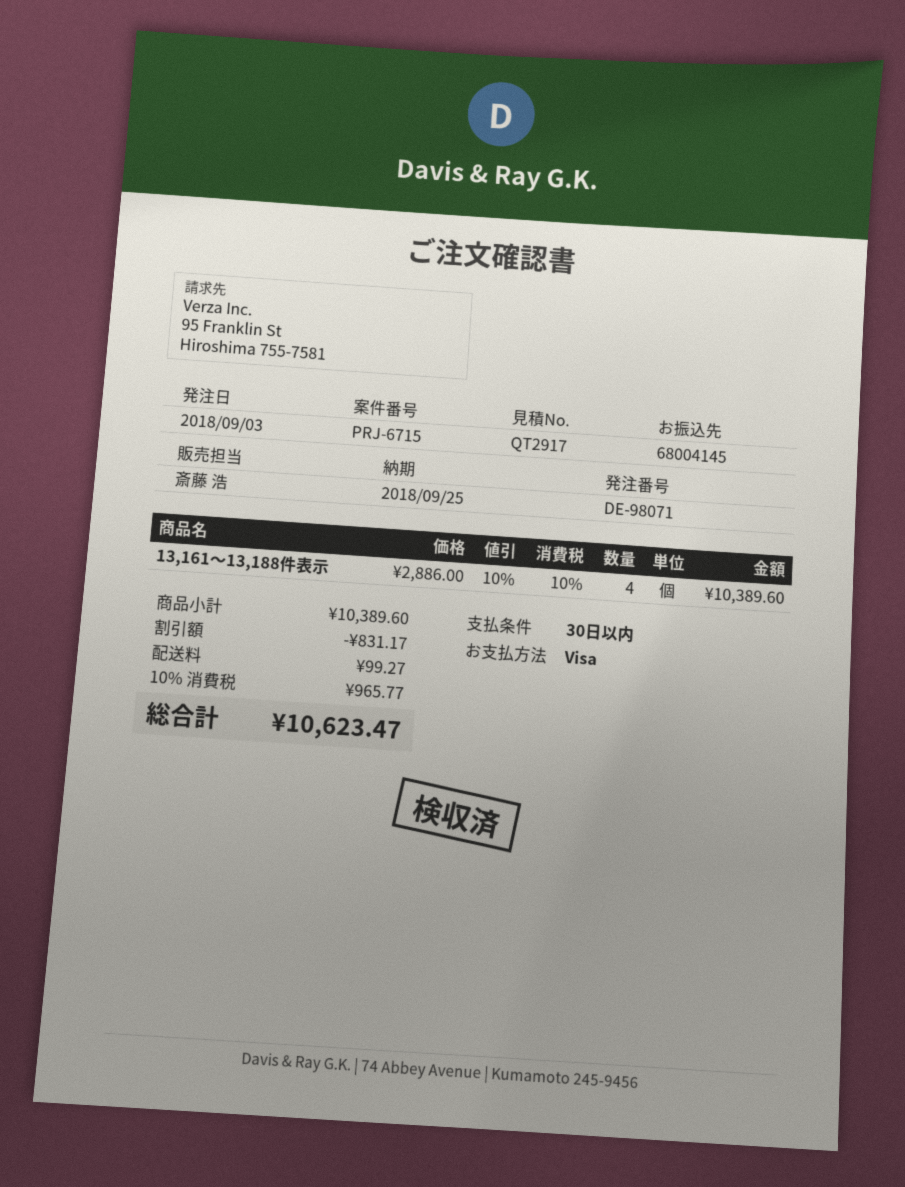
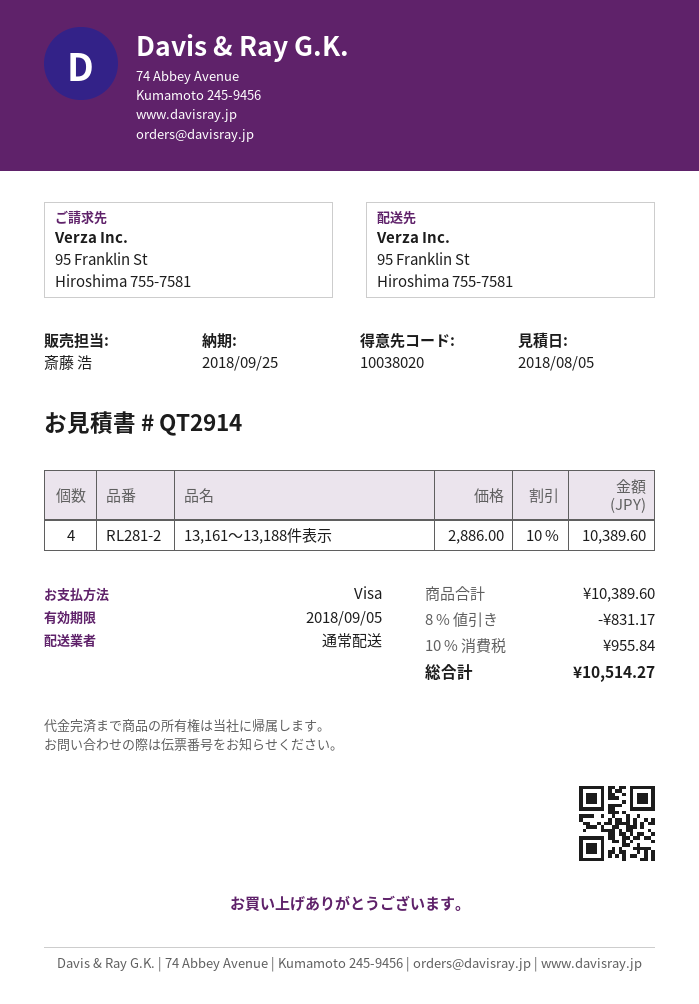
quote number: QT2917 -> QT2914
shipping: 99.27 -> none
tax: 10% = 965.77 -> 10% = 955.84
total: 10623.47 -> 10514.27

